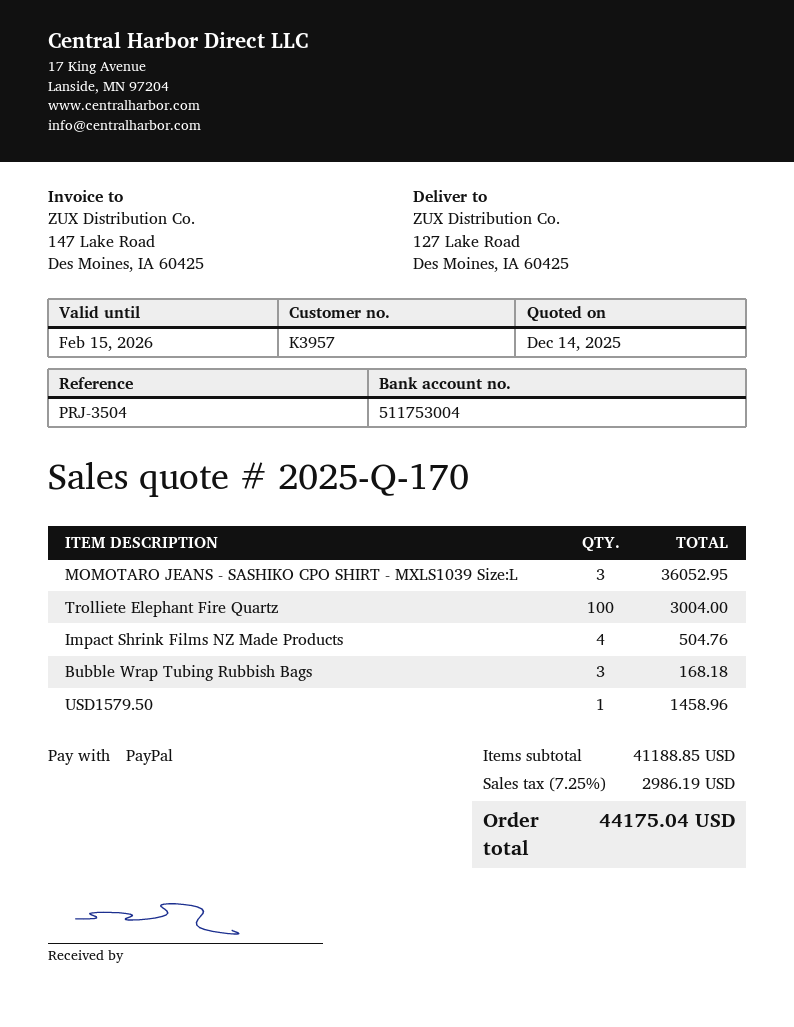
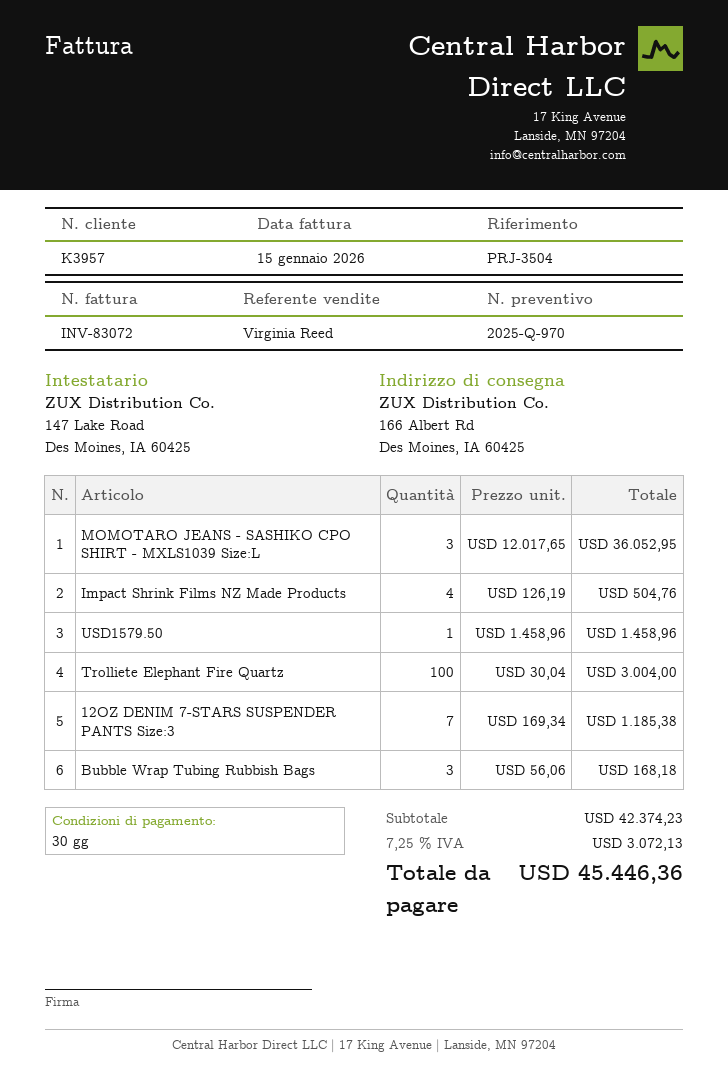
quote number: 2025-Q-170 -> 2025-Q-970
ship to: 127 Lake Road, Des Moines, IA 60425 -> 166 Albert Rd, Des Moines, IA 60425
12OZ DENIM 7-STARS SUSPENDER PANTS Size:3: none -> 7 for 1185.38
subtotal: 41188.85 -> 42374.23
tax: 7.25% = 2986.19 -> 7.25% = 3072.13
total: 44175.04 -> 45446.36

